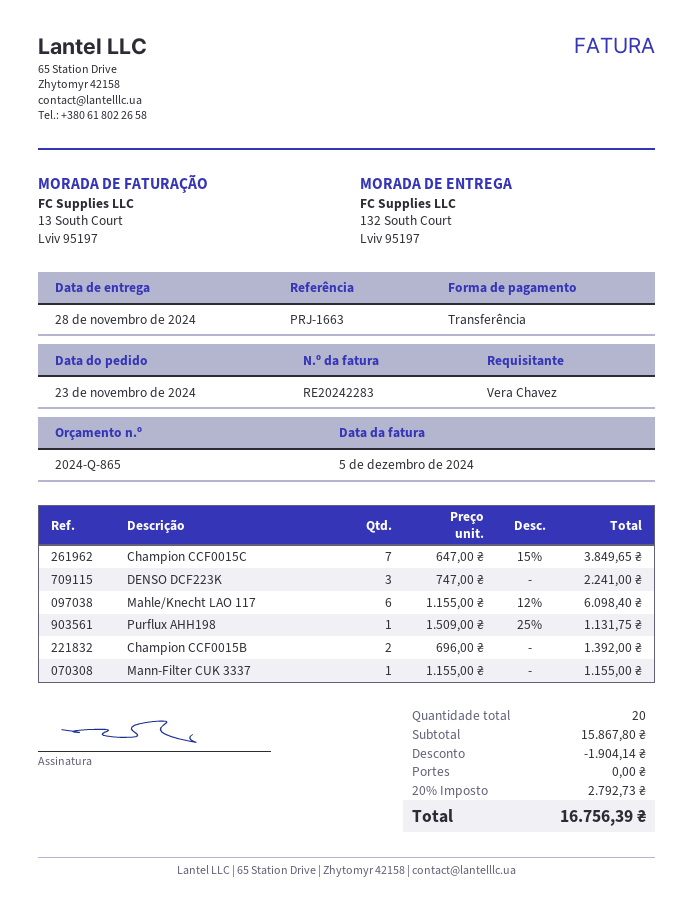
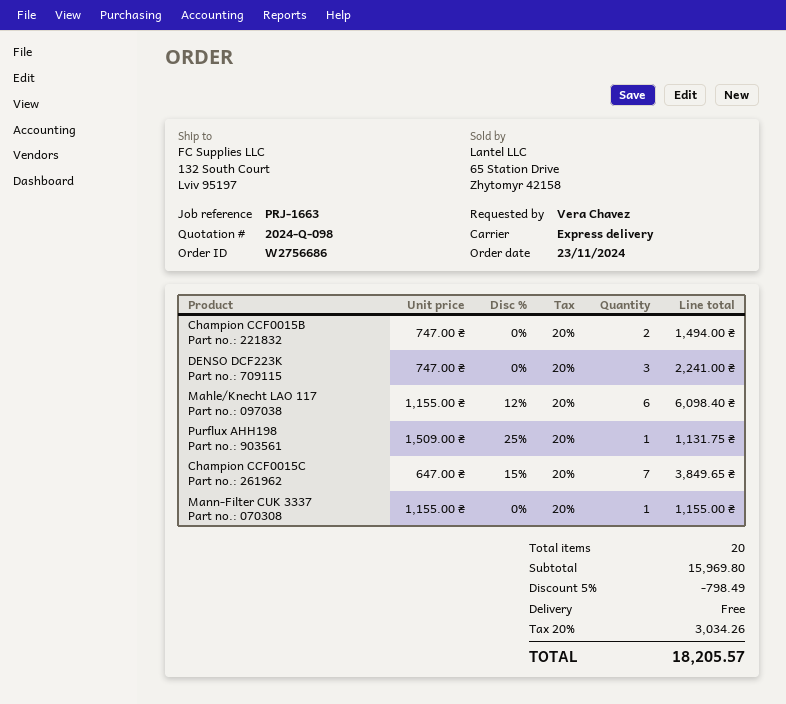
quote number: 2024-Q-865 -> 2024-Q-098
Champion CCF0015B: 2 x 696.00 = 1392.00 -> 2 x 747.00 = 1494.00
subtotal: 15867.80 -> 15969.80
discount: 1904.14 -> 798.49
tax: 20% = 2792.73 -> 20% = 3034.26
total: 16756.39 -> 18205.57

